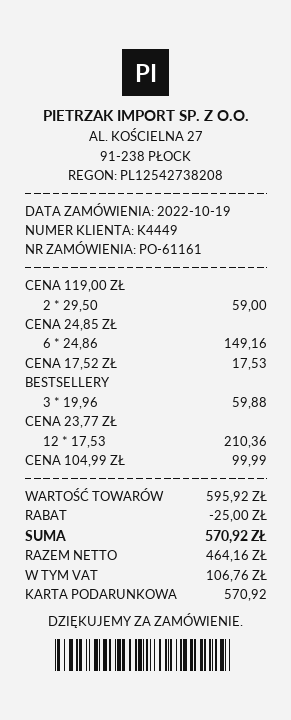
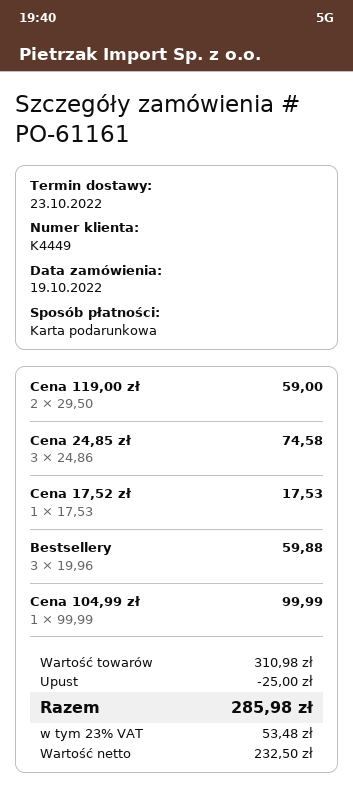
CENA 24,85 ZŁ: 6 x 24.86 = 149.16 -> 3 x 24.86 = 74.58
CENA 23,77 ZŁ: 12 x 17.53 = 210.36 -> none
subtotal: 595.92 -> 310.98
net: 464.16 -> 232.50
tax: 106.76 -> 53.48
total: 570.92 -> 285.98

